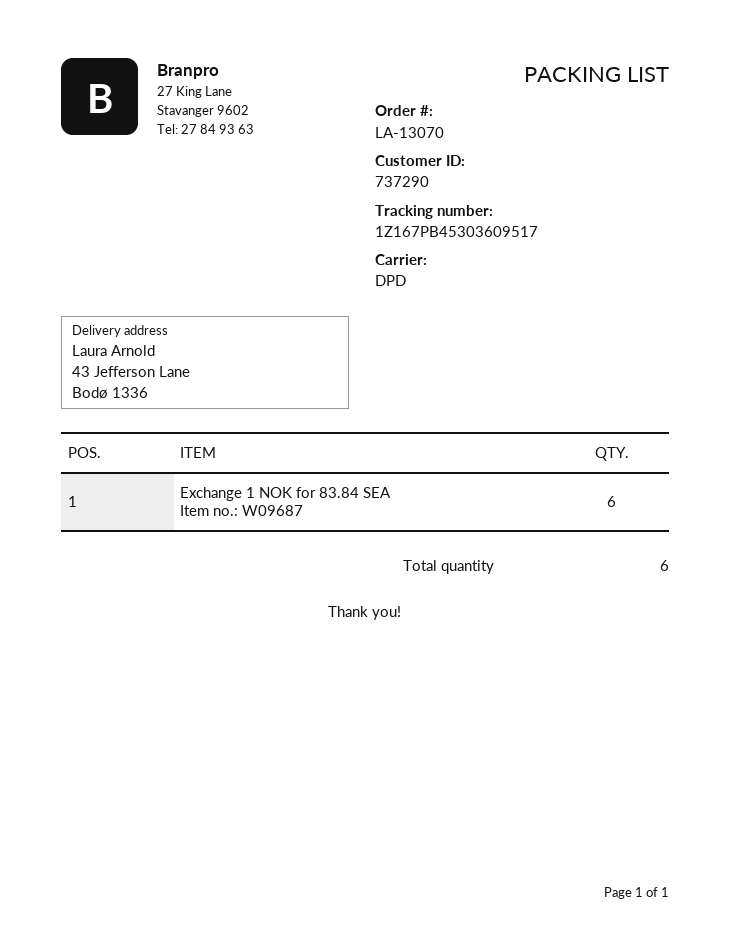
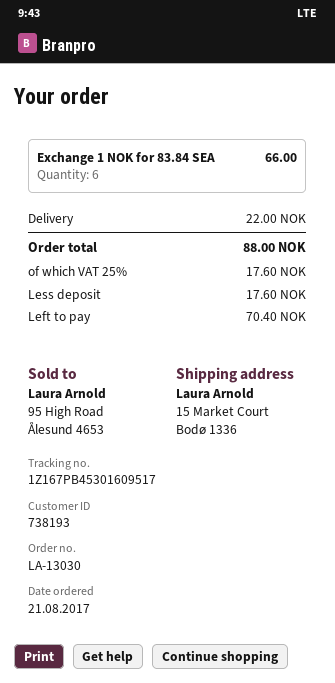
order number: LA-13070 -> LA-13030
customer number: 737290 -> 738193
tracking number: 1Z167PB45303609517 -> 1Z167PB45301609517
ship to: 43 Jefferson Lane, Bodø 1336 -> 15 Market Court, Bodø 1336

